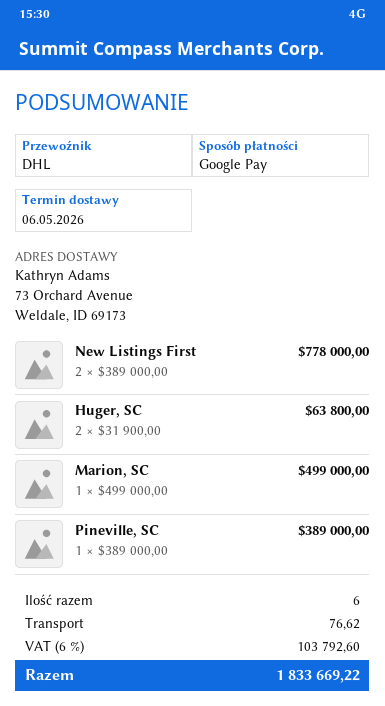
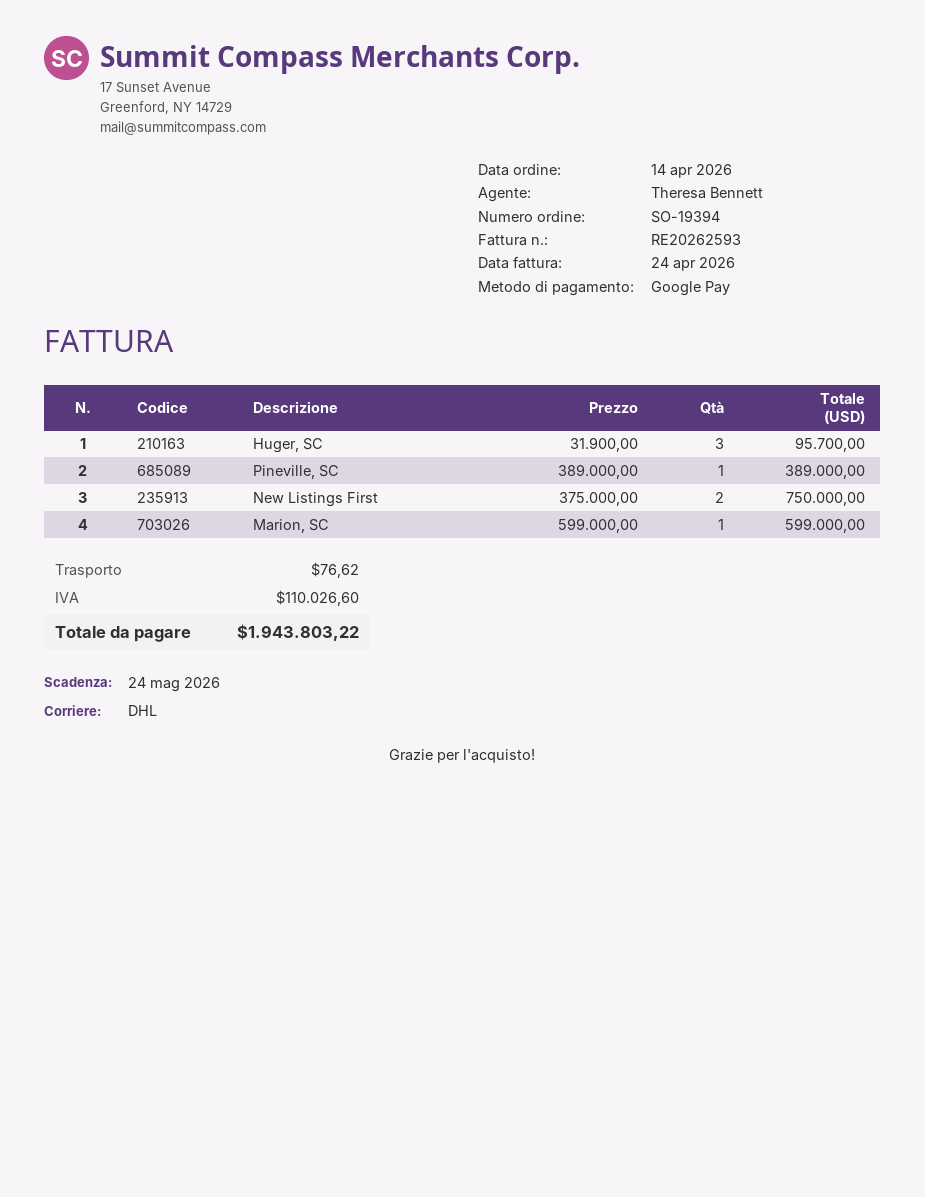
New Listings First: 2 x 389000.00 = 778000.00 -> 2 x 375000.00 = 750000.00
Huger, SC: 2 x 31900.00 = 63800.00 -> 3 x 31900.00 = 95700.00
Marion, SC: 1 x 499000.00 = 499000.00 -> 1 x 599000.00 = 599000.00
tax: 103792.60 -> 110026.60
total: 1833669.22 -> 1943803.22

